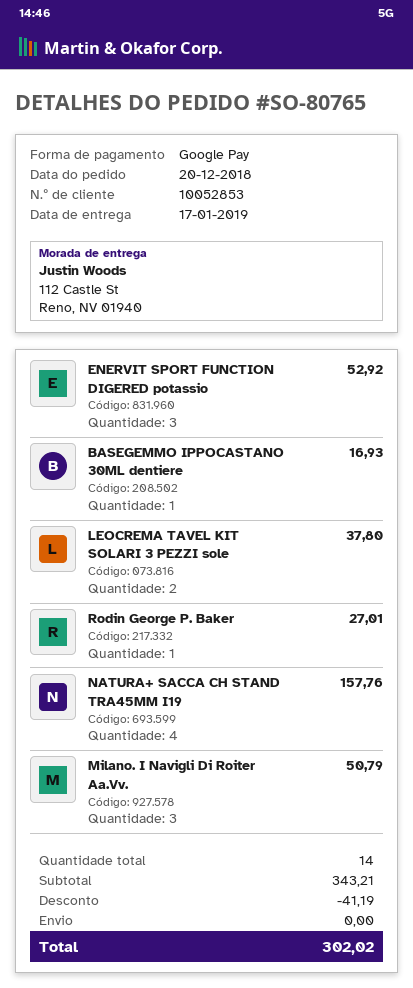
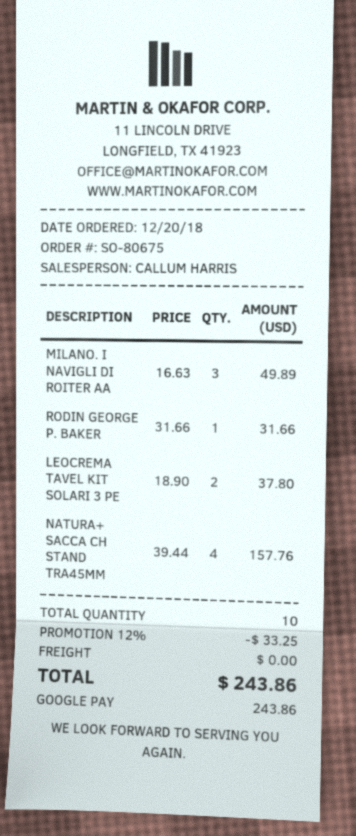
order number: SO-80765 -> SO-80675
ENERVIT SPORT FUNCTION DIGERED potassio: 3 for 52.92 -> none
BASEGEMMO IPPOCASTANO 30ML dentiere: 1 for 16.93 -> none
Rodin George P. Baker: 1 for 27.01 -> 1 for 31.66
Milano. I Navigli Di Roiter Aa.Vv.: 3 for 50.79 -> 3 for 49.89
total quantity: 14 -> 10
discount: 41.19 -> 33.25
total: 302.02 -> 243.86

